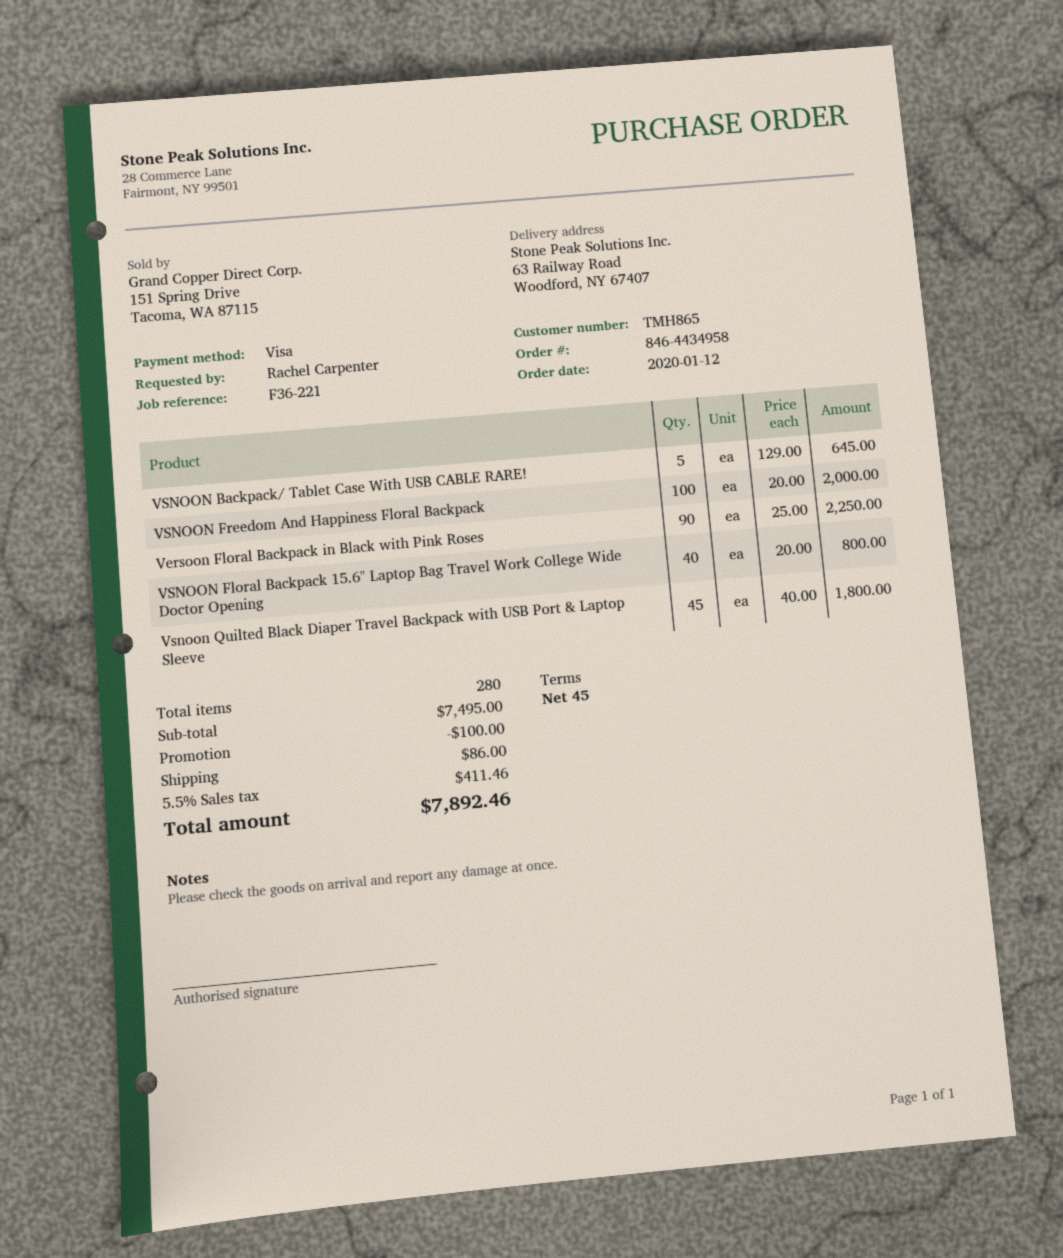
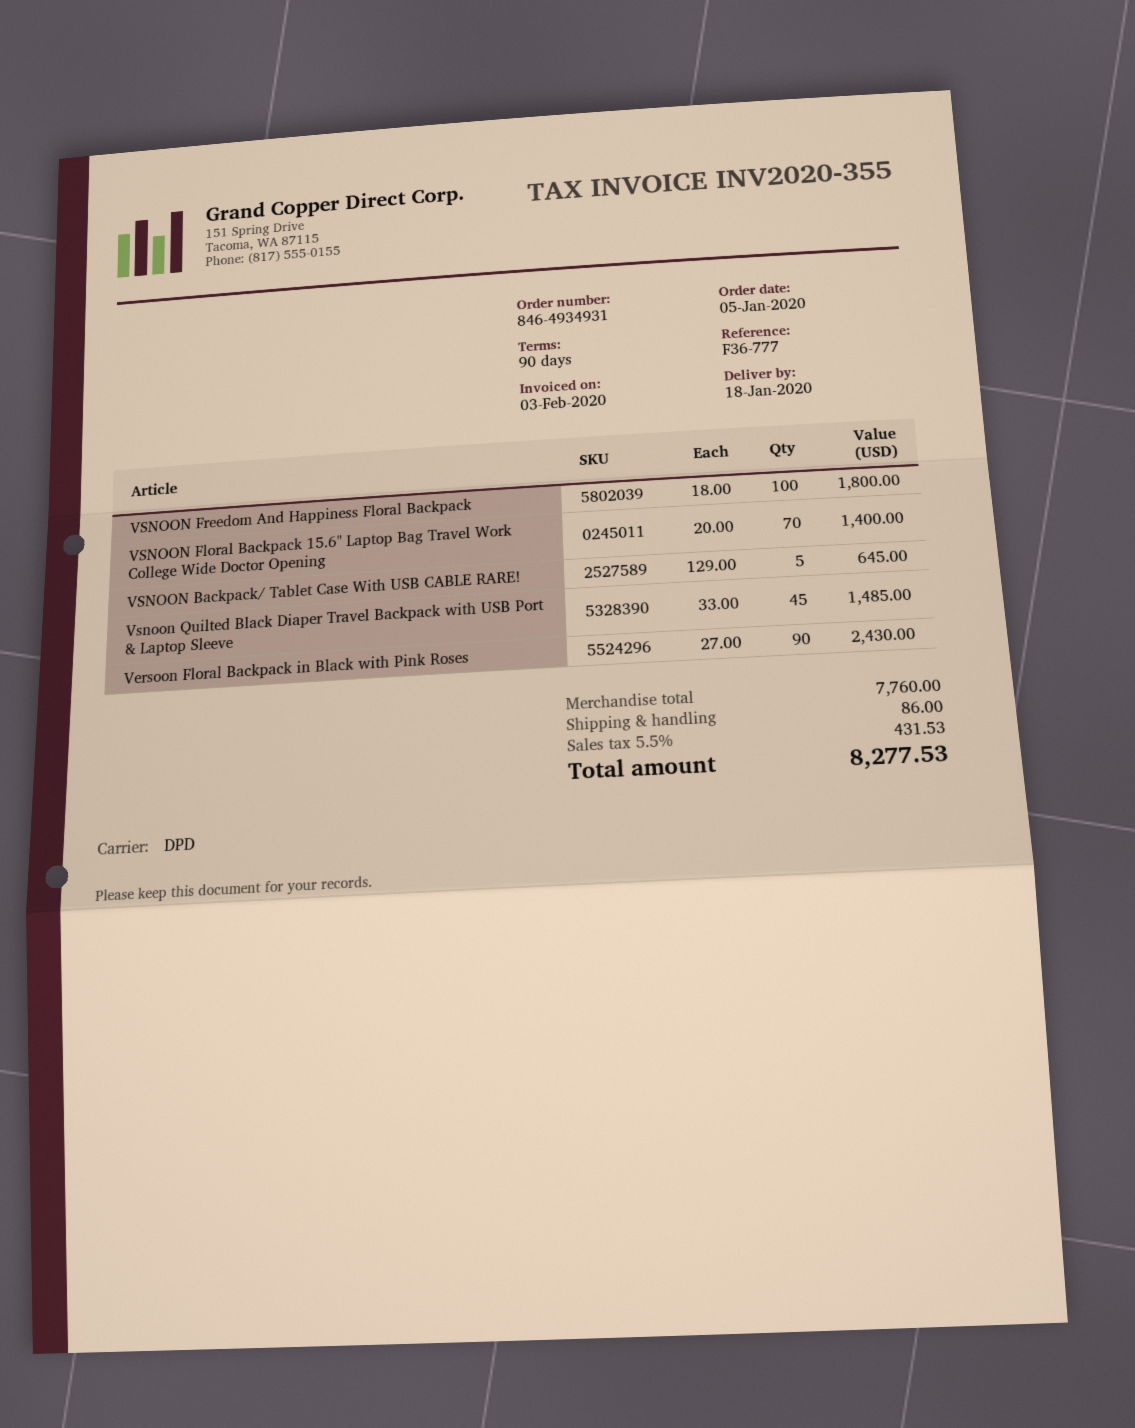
order number: 846-4434958 -> 846-4934931
order date: 2020-01-12 -> 2020-01-05
payment terms: 45 days -> 90 days
reference: F36-221 -> F36-777
VSNOON Freedom And Happiness Floral Backpack: 100 x 20.00 = 2000.00 -> 100 x 18.00 = 1800.00
Versoon Floral Backpack in Black with Pink Roses: 90 x 25.00 = 2250.00 -> 90 x 27.00 = 2430.00
VSNOON Floral Backpack 15.6" Laptop Bag Travel Work College Wide Doctor Opening: 40 x 20.00 = 800.00 -> 70 x 20.00 = 1400.00
Vsnoon Quilted Black Diaper Travel Backpack with USB Port & Laptop Sleeve: 45 x 40.00 = 1800.00 -> 45 x 33.00 = 1485.00
subtotal: 7495.00 -> 7760.00
discount: 100.00 -> none
tax: 5.5% = 411.46 -> 5.5% = 431.53
total: 7892.46 -> 8277.53

